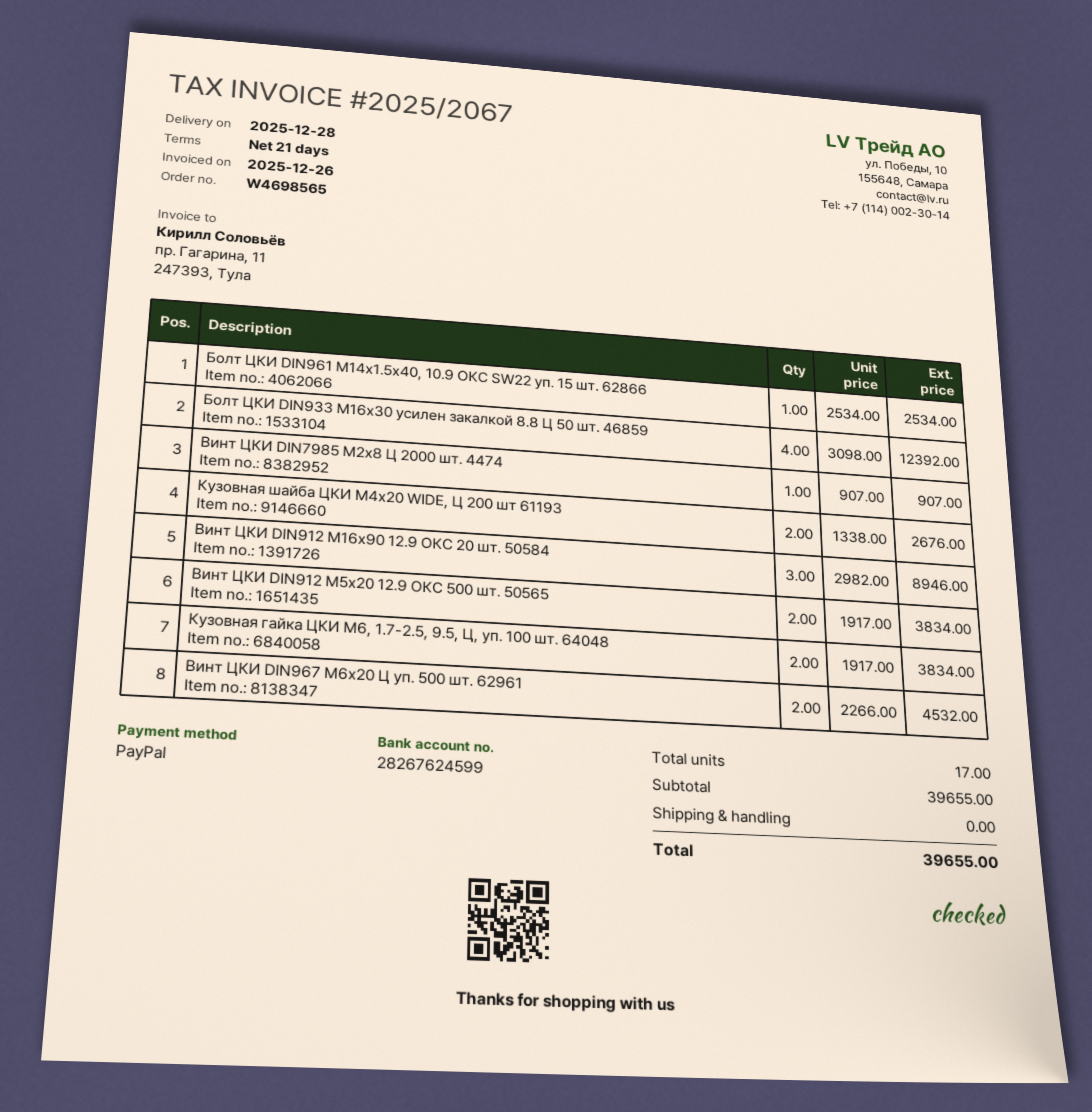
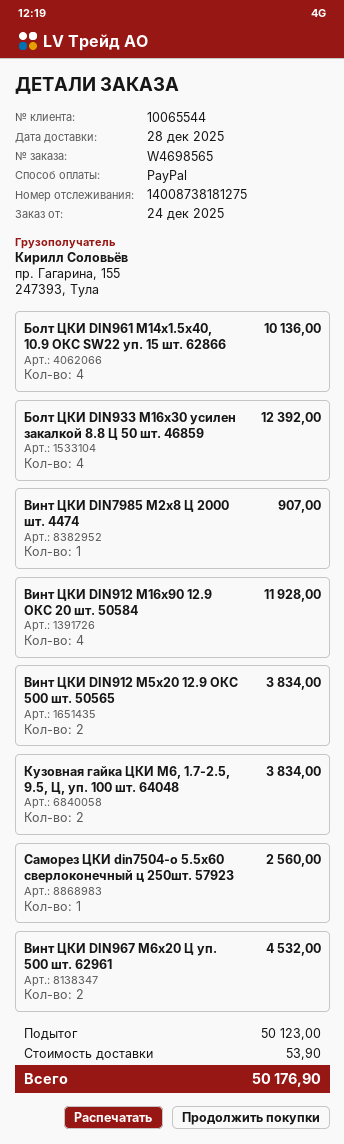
Болт ЦКИ DIN961 М14х1.5х40, 10.9 ОКС SW22 уп. 15 шт. 62866: 1 for 2534.00 -> 4 for 10136.00
Кузовная шайба ЦКИ М4х20 WIDE, Ц 200 шт 61193: 2 for 2676.00 -> none
Винт ЦКИ DIN912 М16х90 12.9 ОКС 20 шт. 50584: 3 for 8946.00 -> 4 for 11928.00
Саморез ЦКИ din7504-o 5.5х60 сверлоконечный ц 250шт. 57923: none -> 1 for 2560.00
subtotal: 39655.00 -> 50123.00
shipping: 0.00 -> 53.90
total: 39655.00 -> 50176.90

